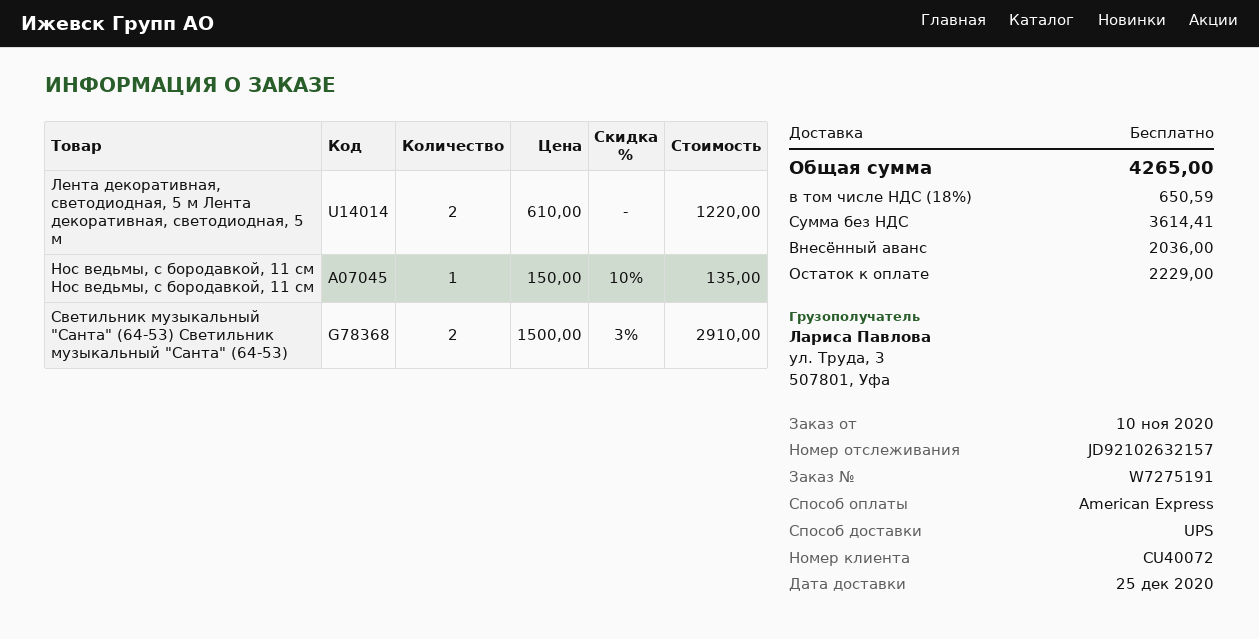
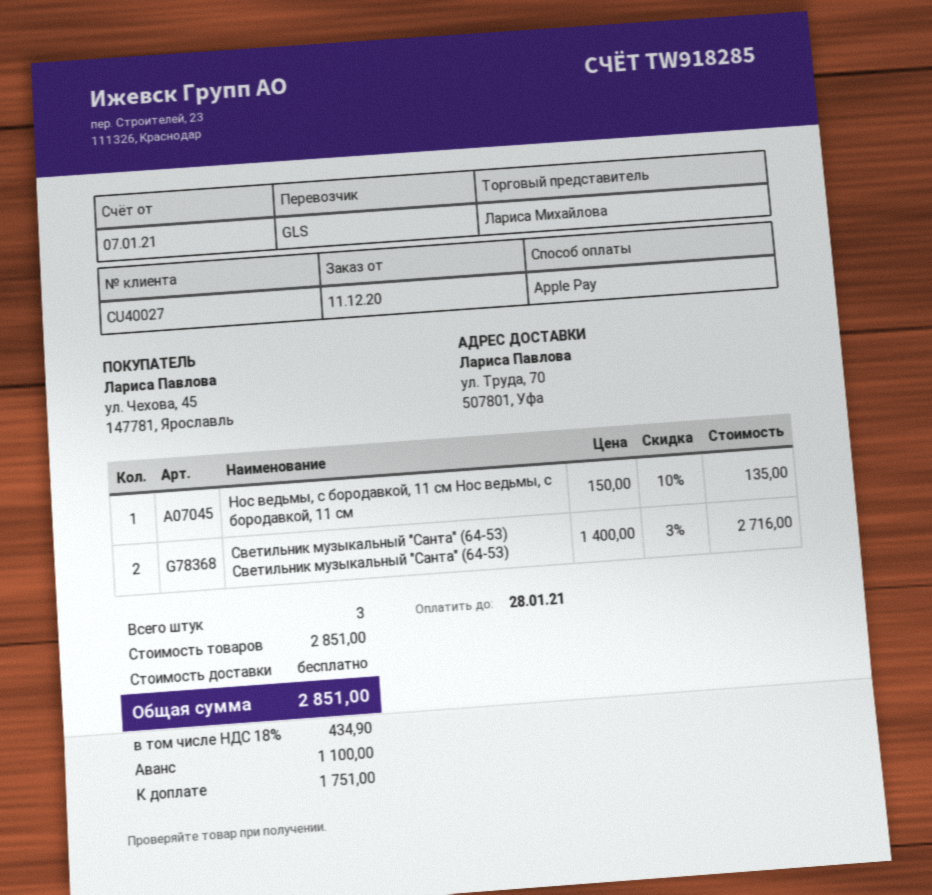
order date: 2020-11-10 -> 2020-12-11
customer number: CU40072 -> CU40027
payment method: American Express -> Apple Pay
shipping method: UPS -> GLS
ship to: ул. Труда, 3, 507801, Уфа -> ул. Труда, 70, 507801, Уфа
Лента декоративная, светодиодная, 5 м Лента декоративная, светодиодная, 5 м: 2 x 610.00 = 1220.00 -> none
Светильник музыкальный "Санта" (64-53) Светильник музыкальный "Санта" (64-53): 2 x 1500.00 - 3% = 2910.00 -> 2 x 1400.00 - 3% = 2716.00
tax: 18% = 650.59 -> 18% = 434.90
total: 4265.00 -> 2851.00
deposit: 2036.00 -> 1100.00
balance: 2229.00 -> 1751.00

